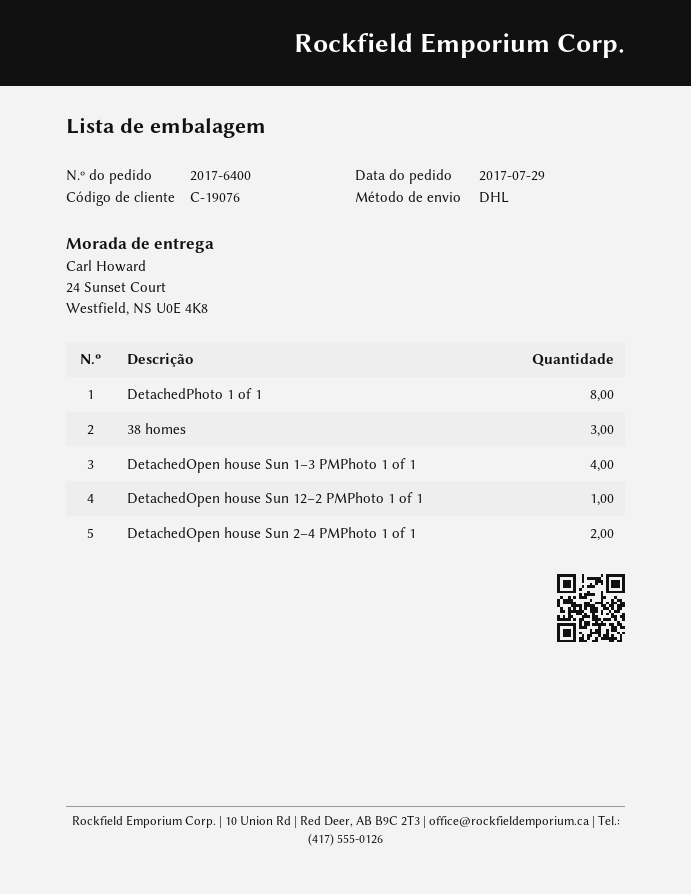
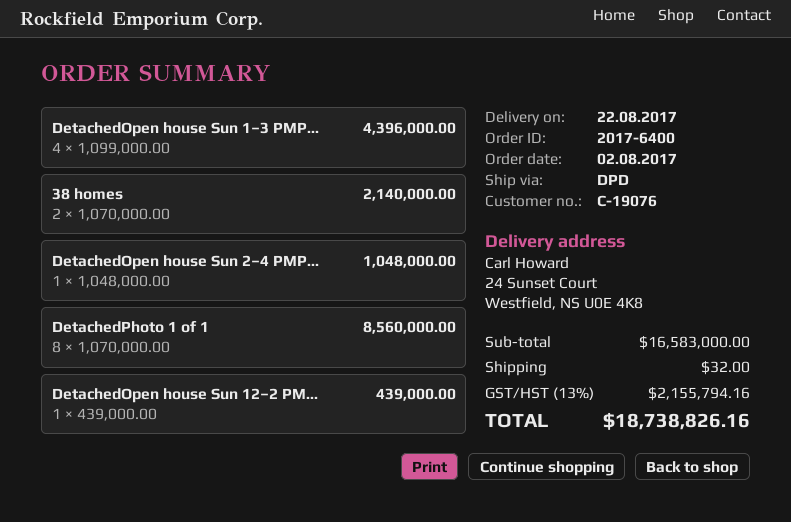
order date: 2017-07-29 -> 2017-08-02
shipping method: DHL -> DPD
38 homes: 3 -> 2
DetachedOpen house Sun 2–4 PMPhoto 1 of 1: 2 -> 1

